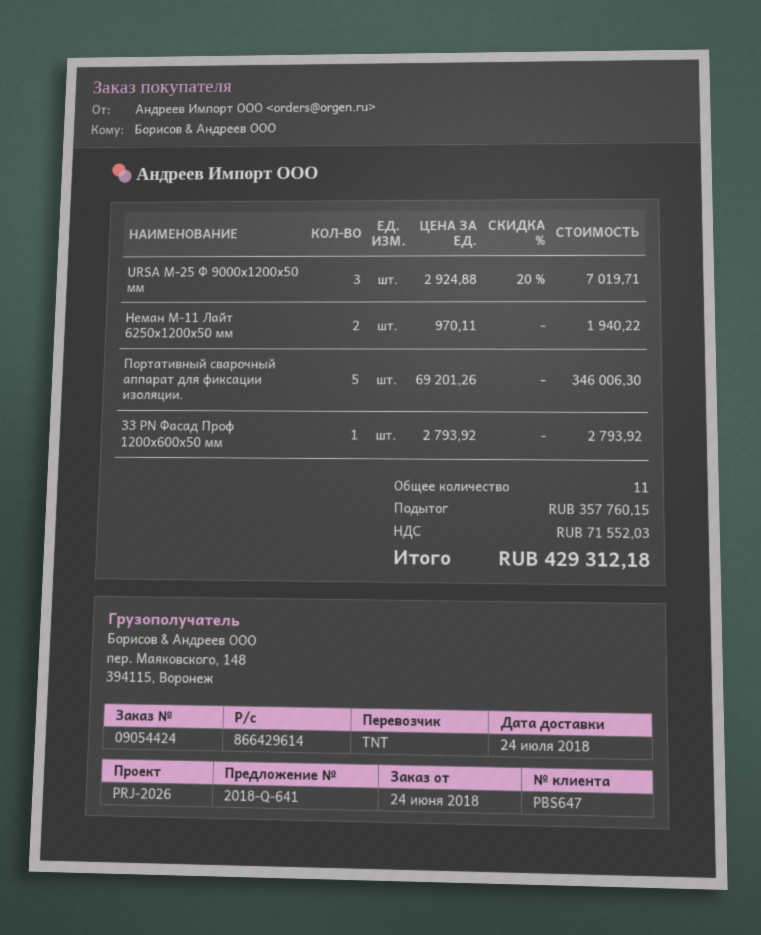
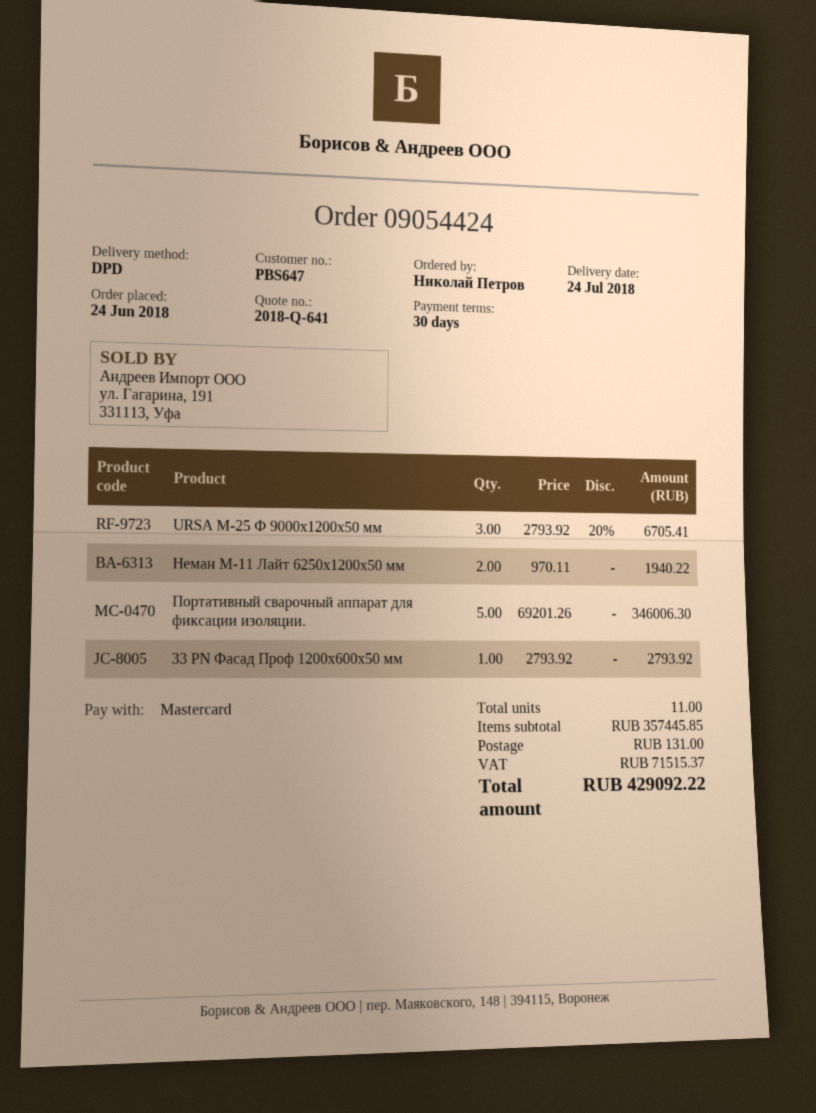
shipping method: TNT -> DPD
URSA M-25 Ф 9000х1200х50 мм: 3 x 2924.88 - 20% = 7019.71 -> 3 x 2793.92 - 20% = 6705.41
subtotal: 357760.15 -> 357445.85
shipping: none -> 131.00
tax: 71552.03 -> 71515.37
total: 429312.18 -> 429092.22

